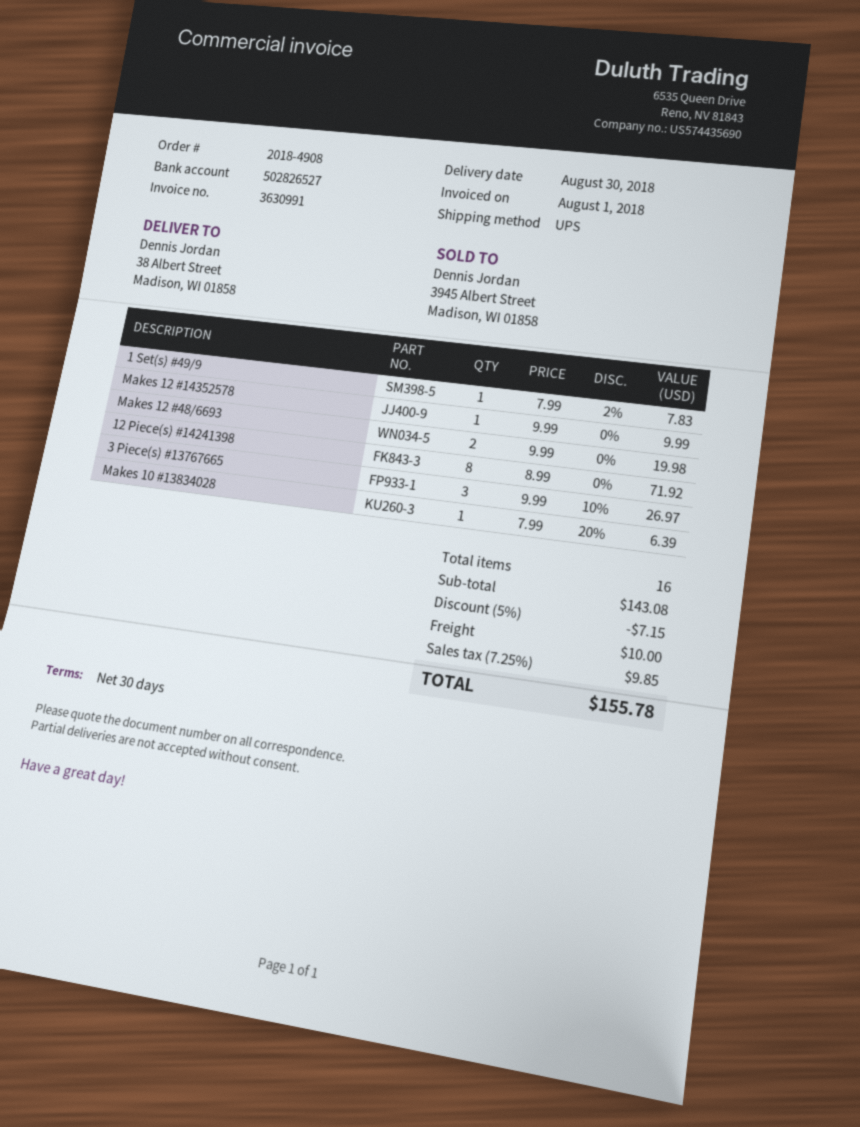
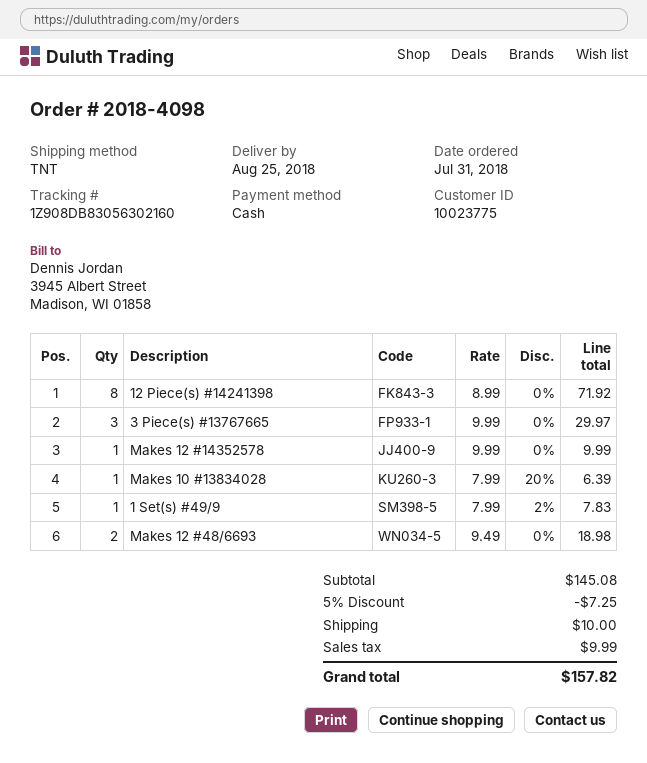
order number: 2018-4908 -> 2018-4098
delivery date: 2018-08-30 -> 2018-08-25
shipping method: UPS -> TNT
Makes 12 #48/6693: 2 x 9.99 = 19.98 -> 2 x 9.49 = 18.98
3 Piece(s) #13767665: 3 x 9.99 - 10% = 26.97 -> 3 x 9.99 = 29.97
subtotal: 143.08 -> 145.08
discount: 5% = 7.15 -> 5% = 7.25
tax: 9.85 -> 9.99
total: 155.78 -> 157.82

